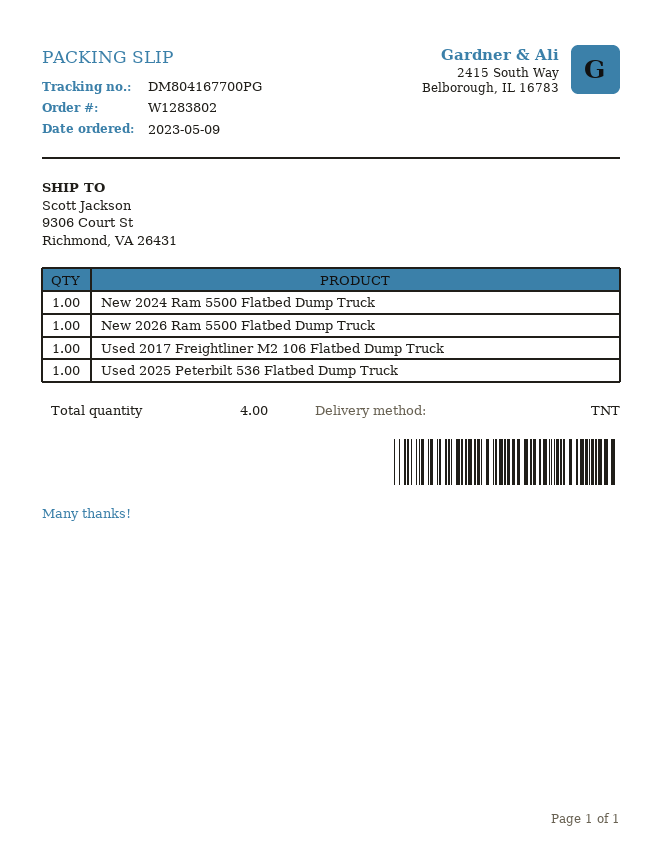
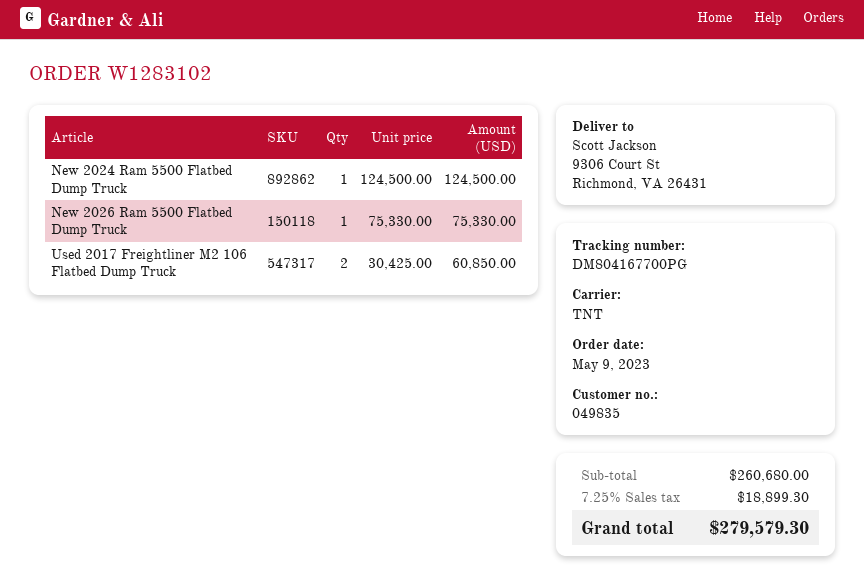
order number: W1283802 -> W1283102
Used 2017 Freightliner M2 106 Flatbed Dump Truck: 1 -> 2
Used 2025 Peterbilt 536 Flatbed Dump Truck: 1 -> none

